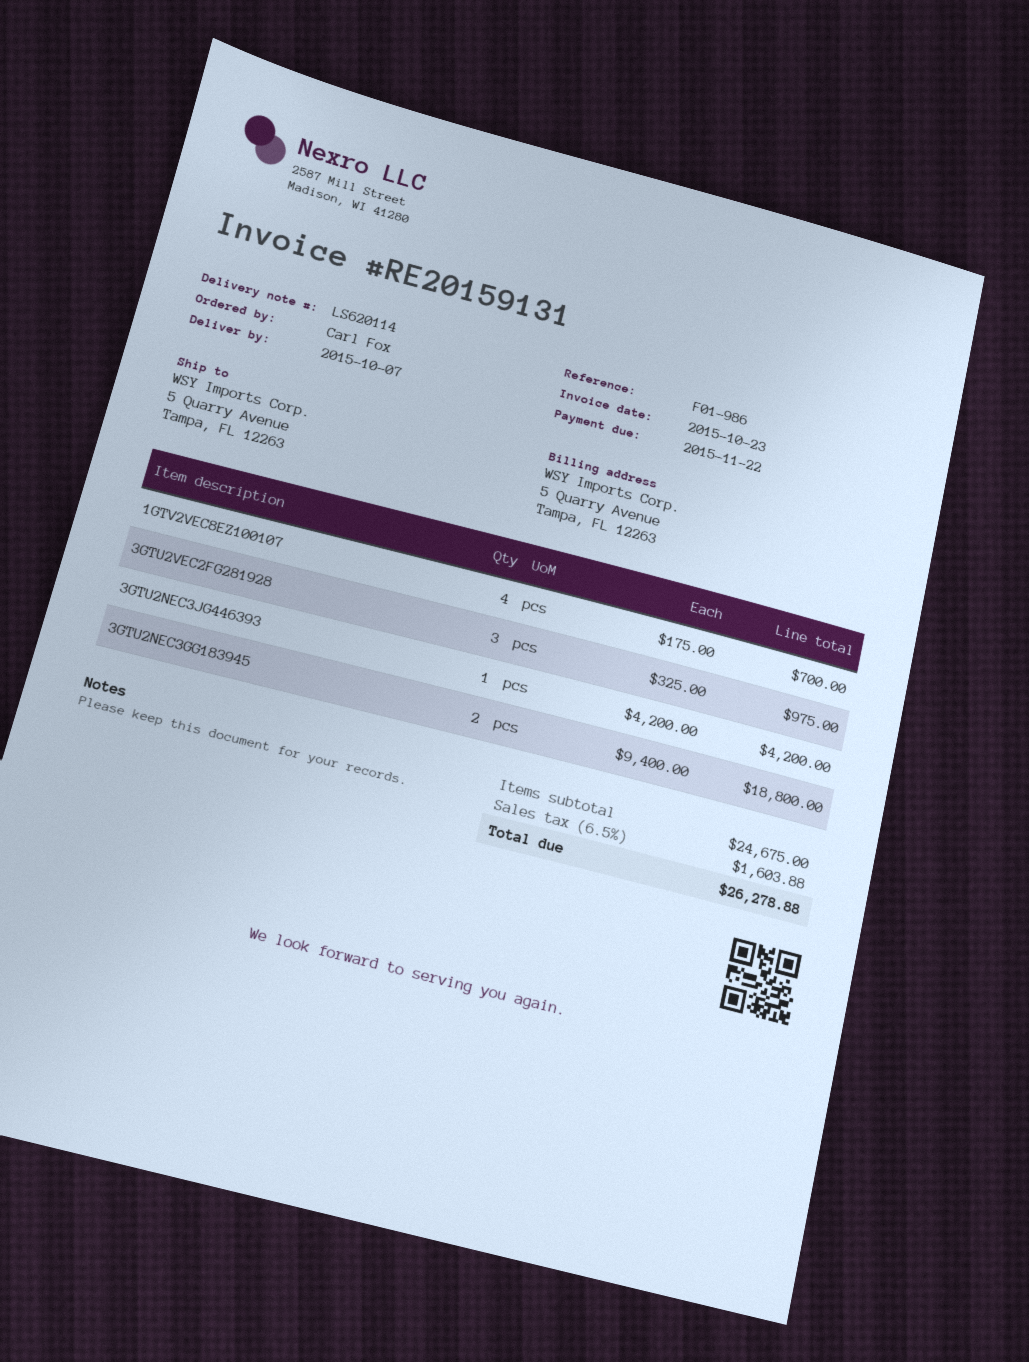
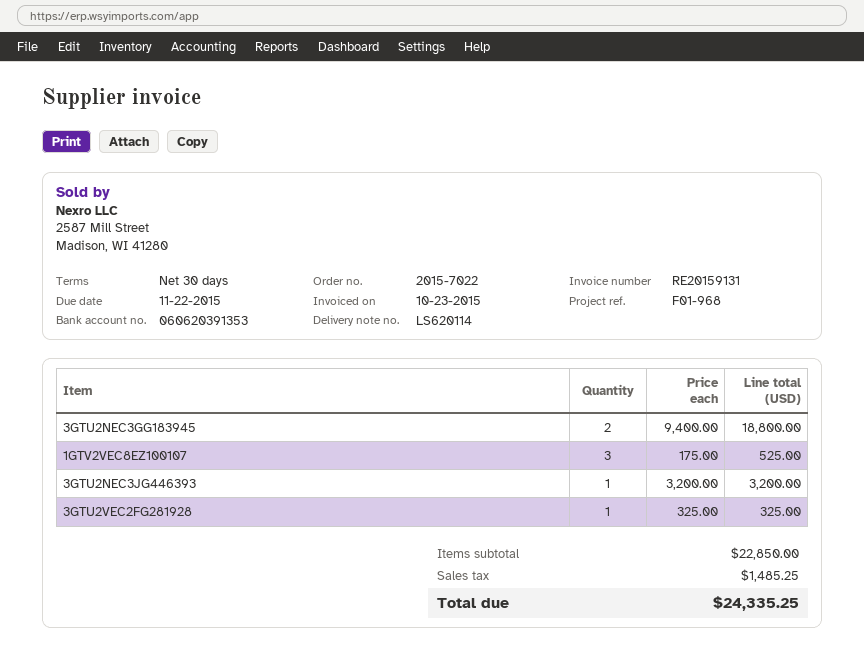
reference: F01-986 -> F01-968
1GTV2VEC8EZ100107: 4 x 175.00 = 700.00 -> 3 x 175.00 = 525.00
3GTU2VEC2FG281928: 3 x 325.00 = 975.00 -> 1 x 325.00 = 325.00
3GTU2NEC3JG446393: 1 x 4200.00 = 4200.00 -> 1 x 3200.00 = 3200.00
subtotal: 24675.00 -> 22850.00
tax: 1603.88 -> 1485.25
total: 26278.88 -> 24335.25

